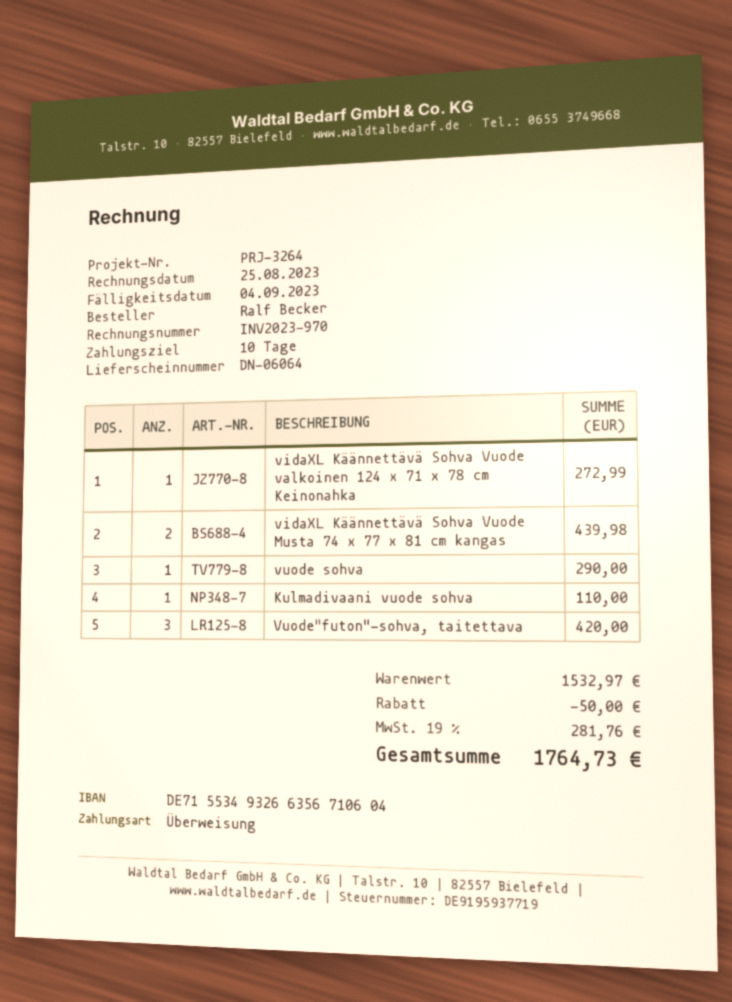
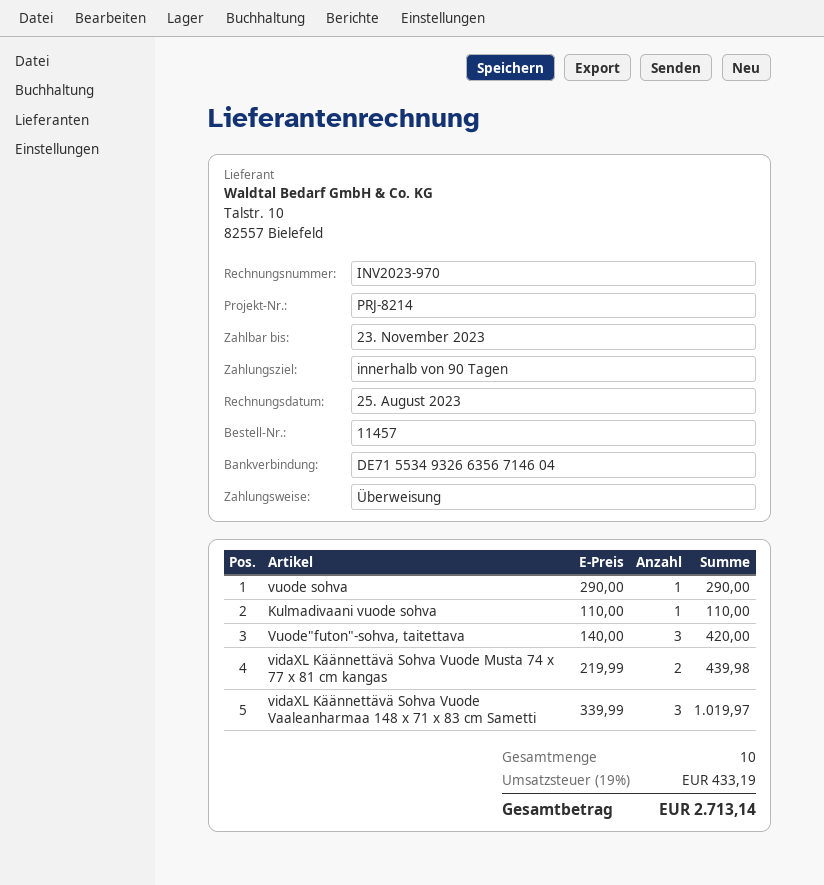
payment terms: 10 days -> 90 days
due date: 2023-09-04 -> 2023-11-23
reference: PRJ-3264 -> PRJ-8214
bank account: DE71553493266356710604 -> DE71553493266356714604
vidaXL Käännettävä Sohva Vuode valkoinen 124 x 71 x 78 cm Keinonahka: 1 for 272.99 -> none
vidaXL Käännettävä Sohva Vuode Vaaleanharmaa 148 x 71 x 83 cm Sametti: none -> 3 for 1019.97
discount: 50.00 -> none
tax: 19% = 281.76 -> 19% = 433.19
total: 1764.73 -> 2713.14

